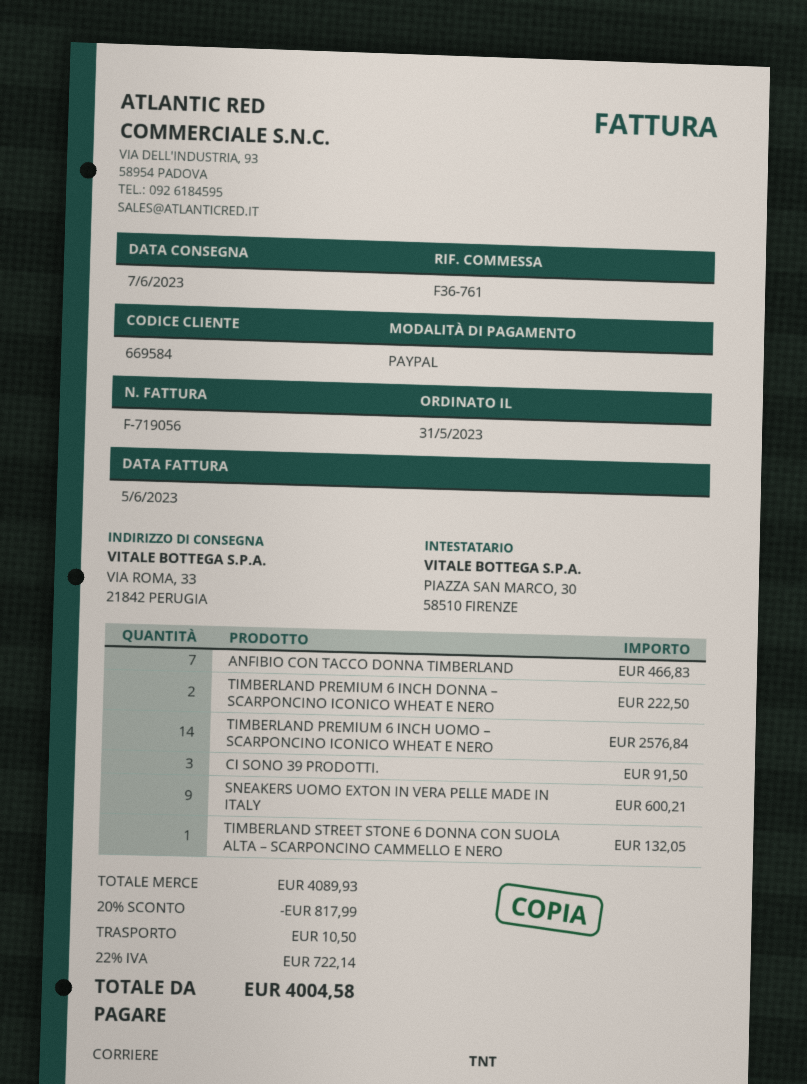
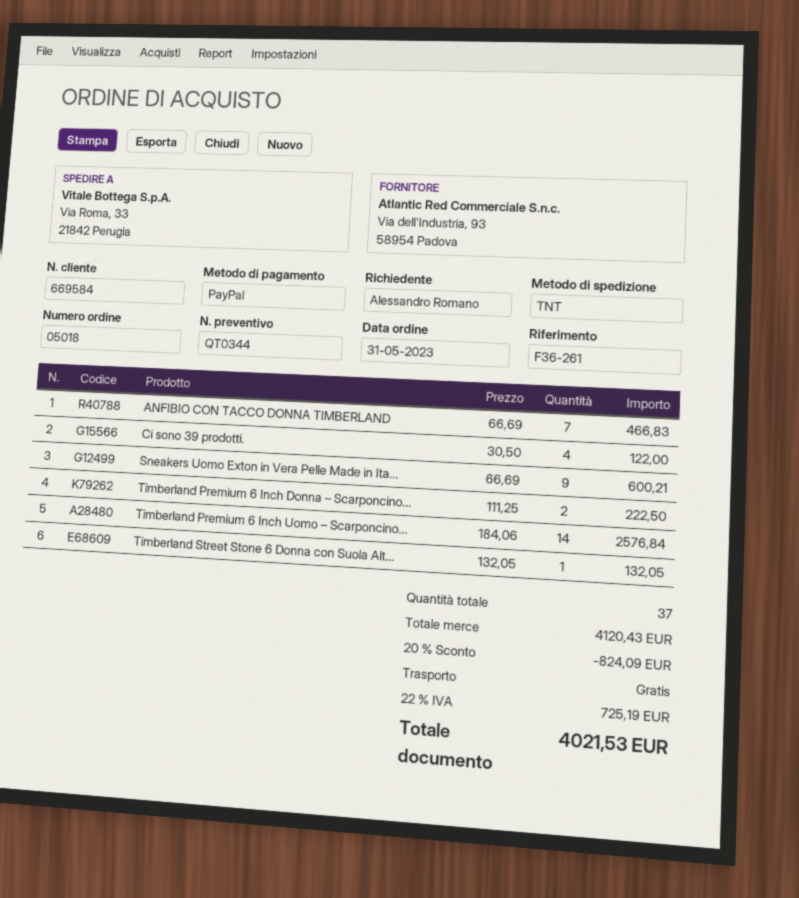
reference: F36-761 -> F36-261
CI SONO 39 PRODOTTI.: 3 for 91.50 -> 4 for 122.00
subtotal: 4089.93 -> 4120.43
discount: 20% = 817.99 -> 20% = 824.09
shipping: 10.50 -> 0.00
tax: 22% = 722.14 -> 22% = 725.19
total: 4004.58 -> 4021.53

